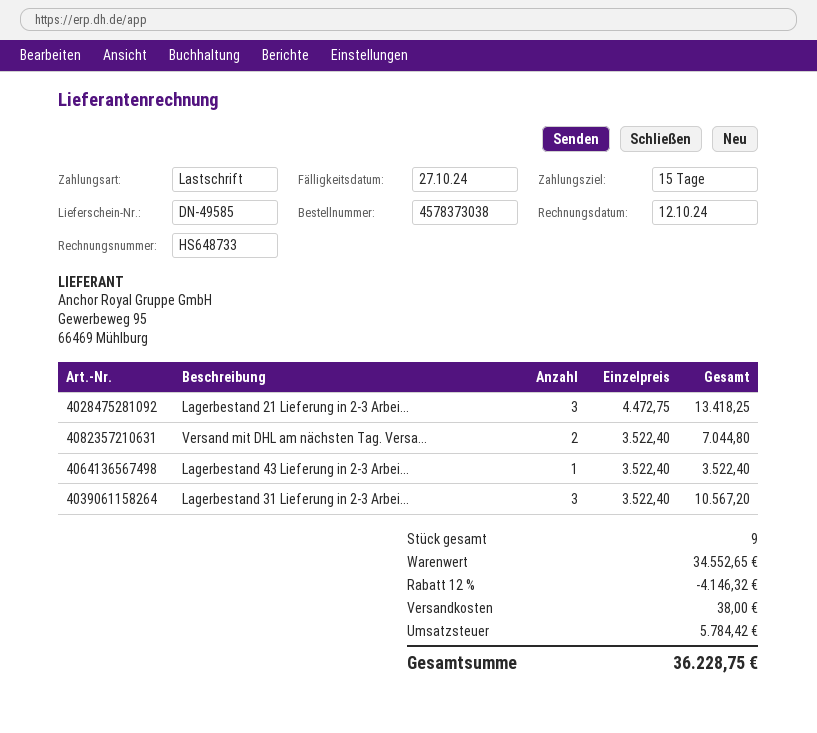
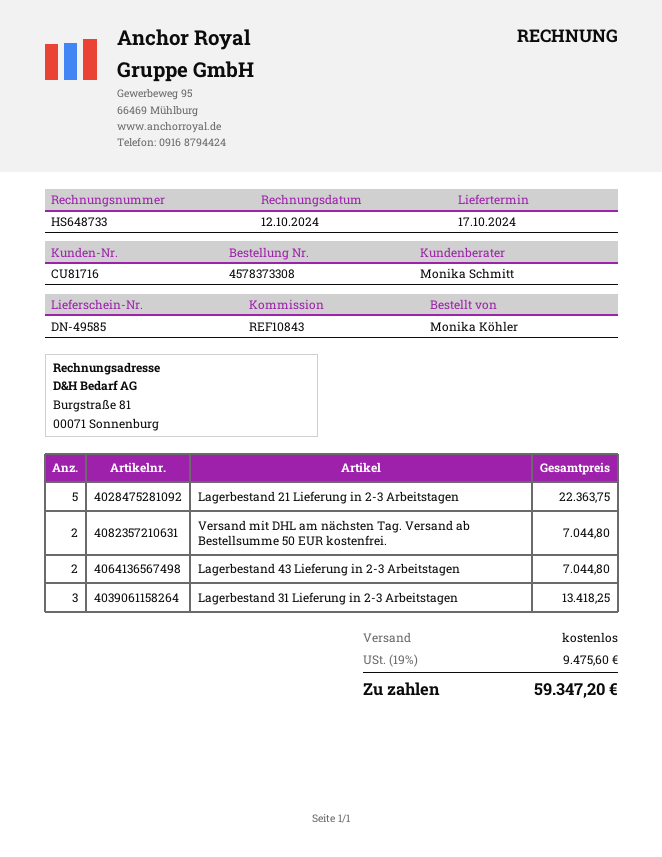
order number: 4578373038 -> 4578373308
Lagerbestand 21 Lieferung in 2-3 Arbei...: 3 for 13418.25 -> 5 for 22363.75
Lagerbestand 43 Lieferung in 2-3 Arbei...: 1 for 3522.40 -> 2 for 7044.80
Lagerbestand 31 Lieferung in 2-3 Arbei...: 3 for 10567.20 -> 3 for 13418.25
discount: 12% = 4146.32 -> none
shipping: 38.00 -> 0.00
tax: 5784.42 -> 9475.60
total: 36228.75 -> 59347.20

